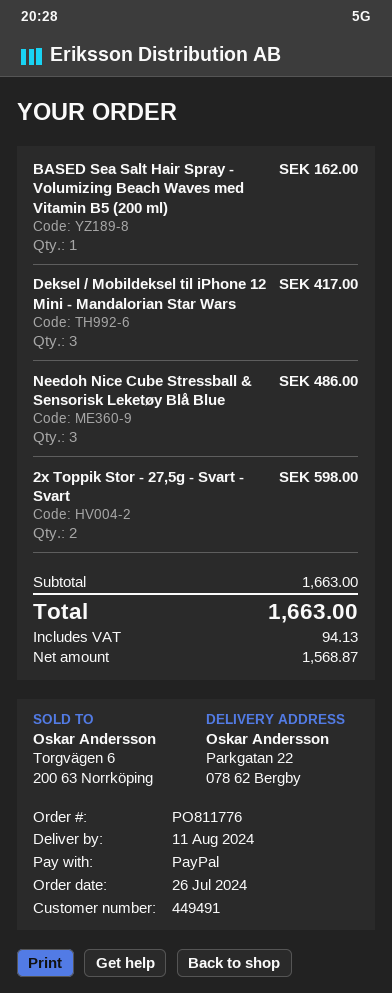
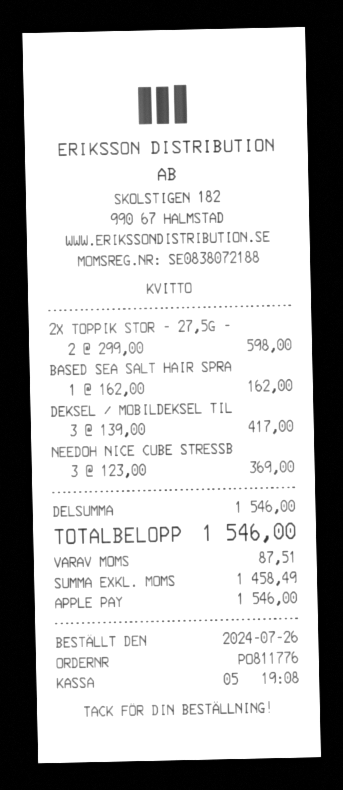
payment method: PayPal -> Apple Pay
Needoh Nice Cube Stressball & Sensorisk Leketøy Blå Blue: 3 for 486.00 -> 3 for 369.00
subtotal: 1663.00 -> 1546.00
net: 1568.87 -> 1458.49
tax: 94.13 -> 87.51
total: 1663.00 -> 1546.00

